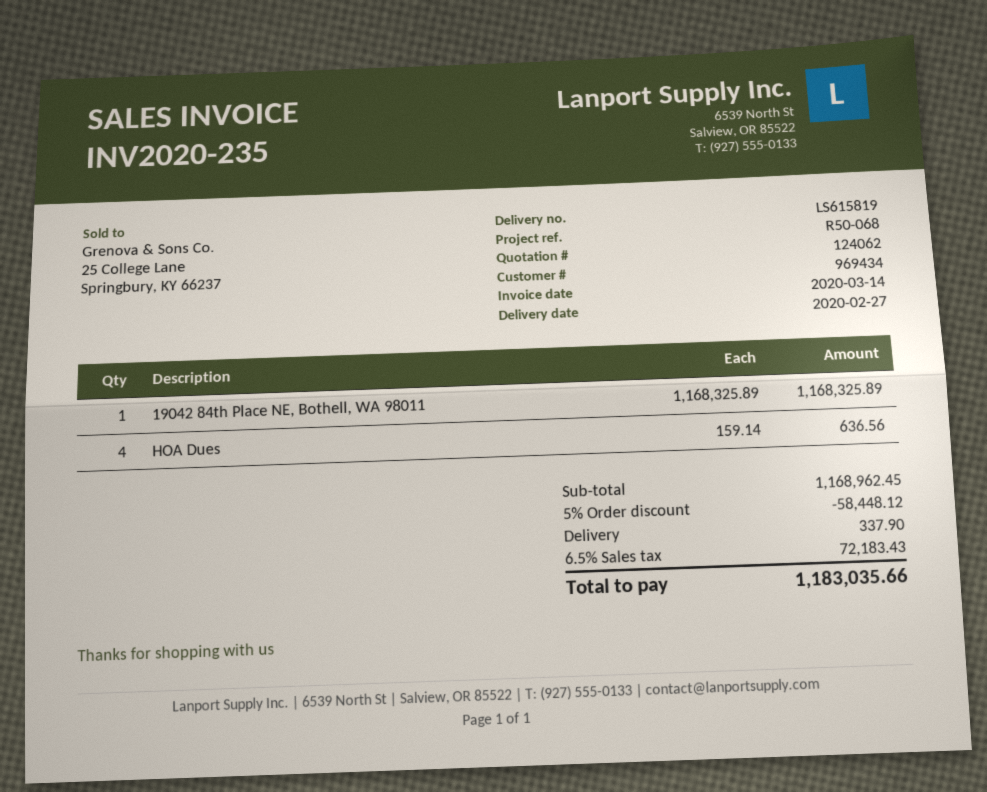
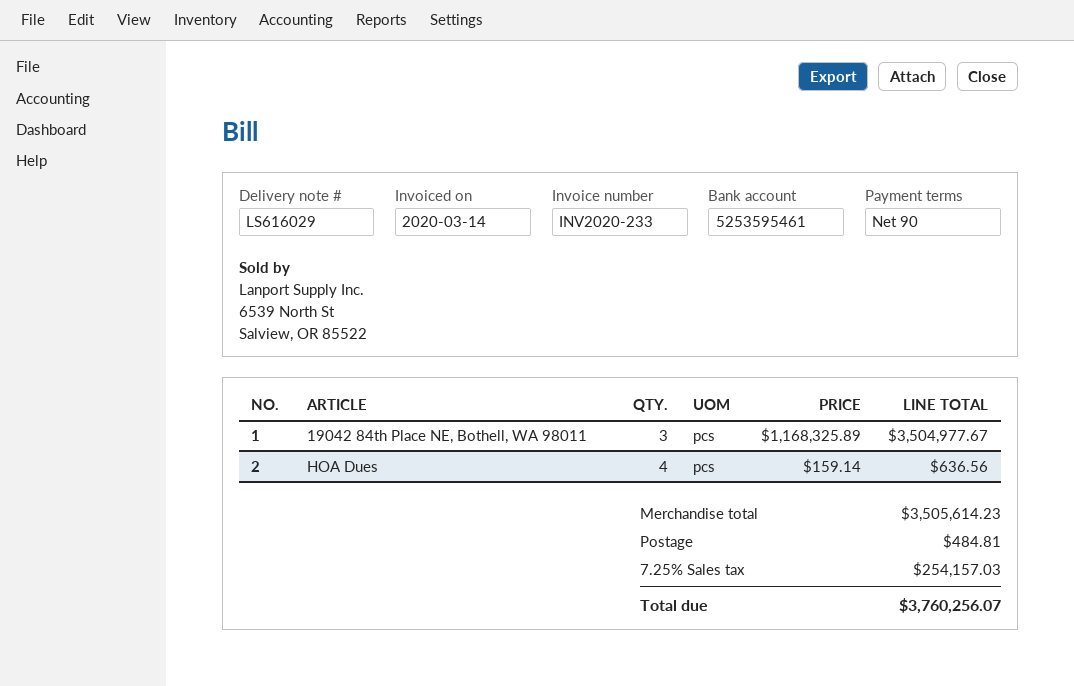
delivery note number: LS615819 -> LS616029
invoice number: INV2020-235 -> INV2020-233
19042 84th Place NE, Bothell, WA 98011: 1 x 1168325.89 = 1168325.89 -> 3 x 1168325.89 = 3504977.67
subtotal: 1168962.45 -> 3505614.23
discount: 5% = 58448.12 -> none
shipping: 337.90 -> 484.81
tax: 6.5% = 72183.43 -> 7.25% = 254157.03
total: 1183035.66 -> 3760256.07

